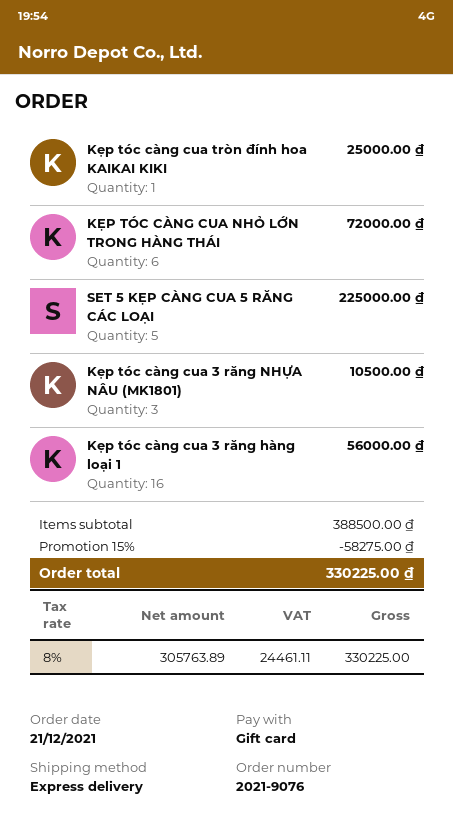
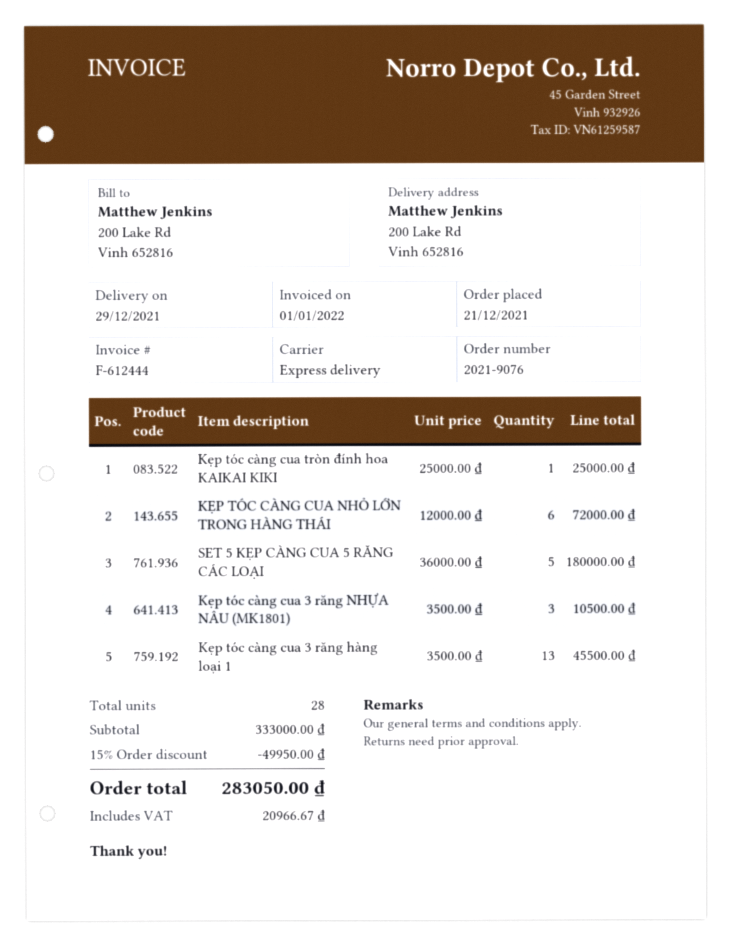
SET 5 KẸP CÀNG CUA 5 RĂNG CÁC LOẠI: 5 for 225000.00 -> 5 for 180000.00
Kẹp tóc càng cua 3 răng hàng loại 1: 16 for 56000.00 -> 13 for 45500.00
subtotal: 388500.00 -> 333000.00
discount: 15% = 58275.00 -> 15% = 49950.00
tax: 24461.11 -> 20966.67
total: 330225.00 -> 283050.00

